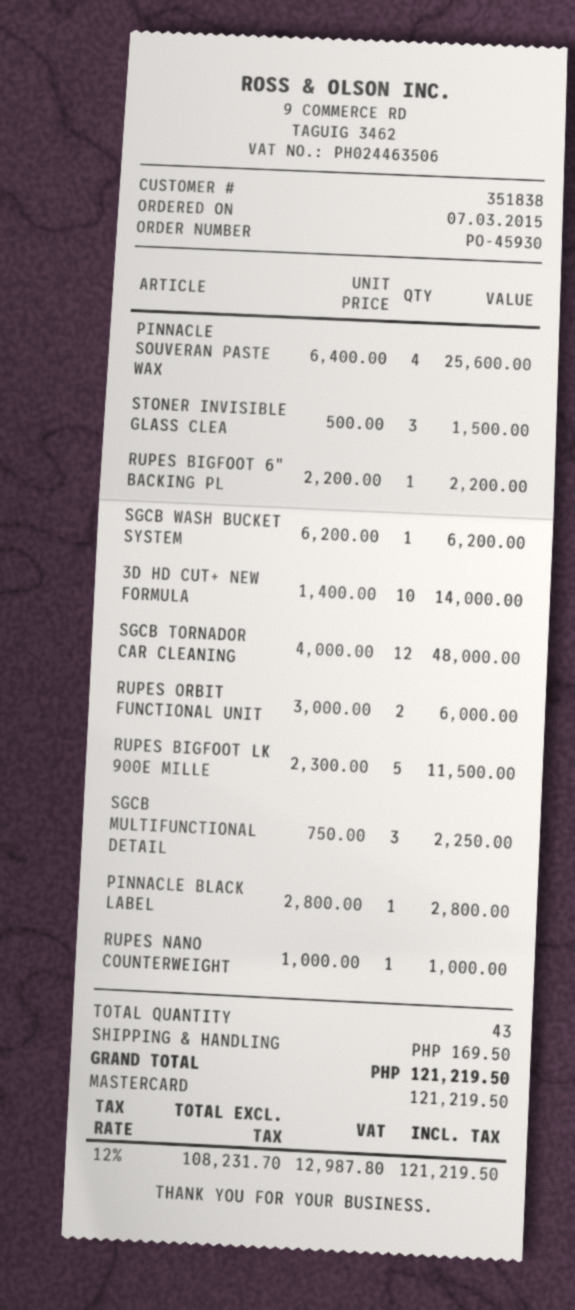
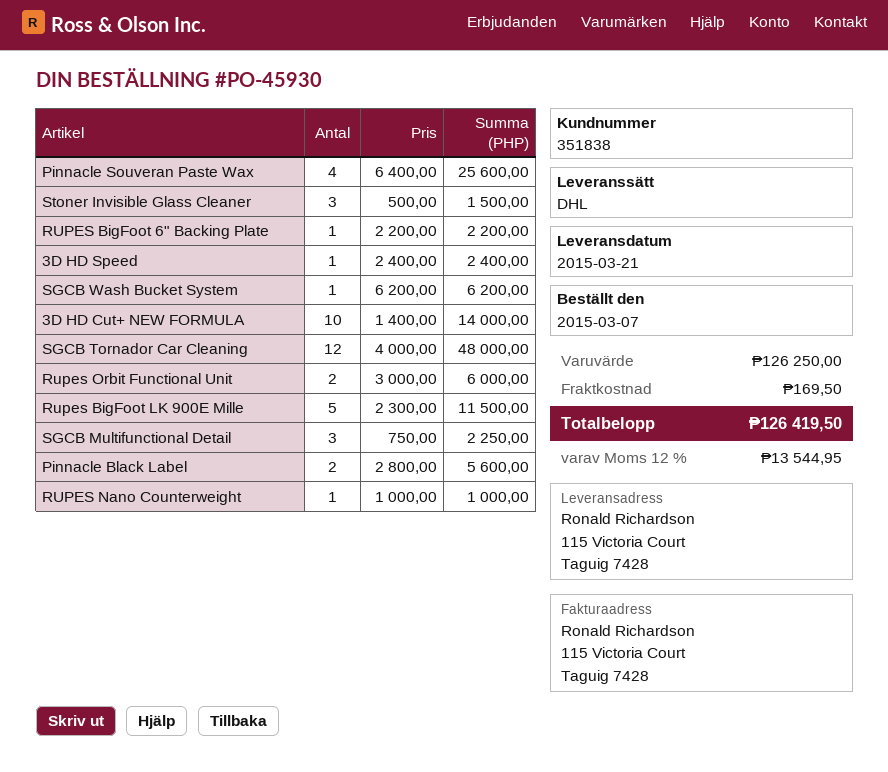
PINNACLE BLACK LABEL: 1 x 2800.00 = 2800.00 -> 2 x 2800.00 = 5600.00
3D HD Speed: none -> 1 x 2400.00 = 2400.00
tax: 12% = 12987.80 -> 12% = 13544.95
total: 121219.50 -> 126419.50

